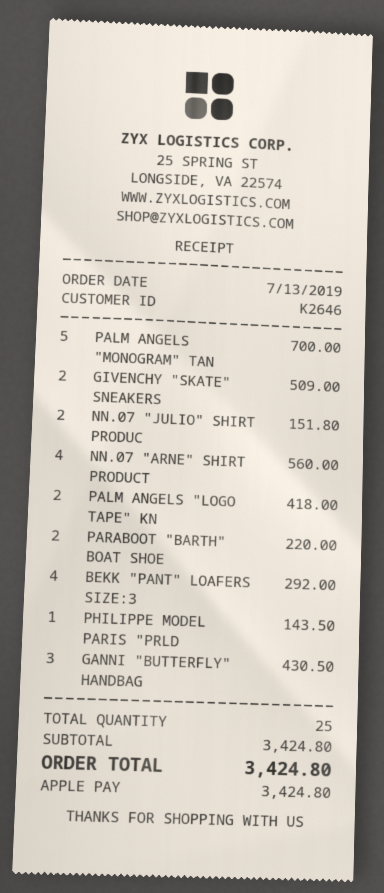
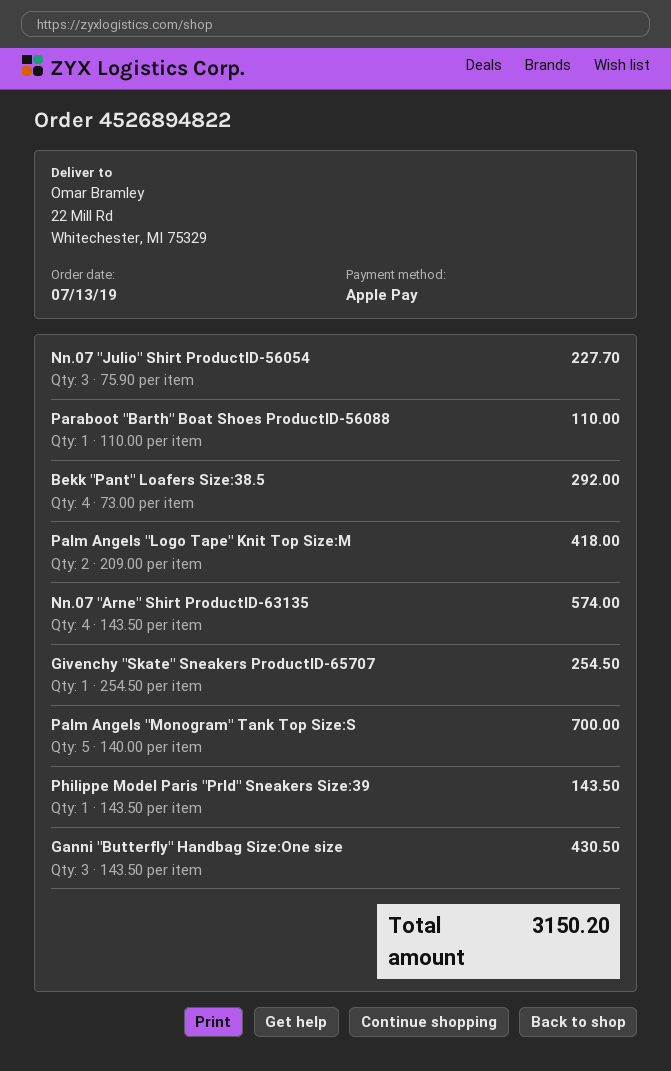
GIVENCHY "SKATE" SNEAKERS: 2 for 509.00 -> 1 for 254.50
NN.07 "JULIO" SHIRT PRODUC: 2 for 151.80 -> 3 for 227.70
NN.07 "ARNE" SHIRT PRODUCT: 4 for 560.00 -> 4 for 574.00
PARABOOT "BARTH" BOAT SHOE: 2 for 220.00 -> 1 for 110.00
total: 3424.80 -> 3150.20

